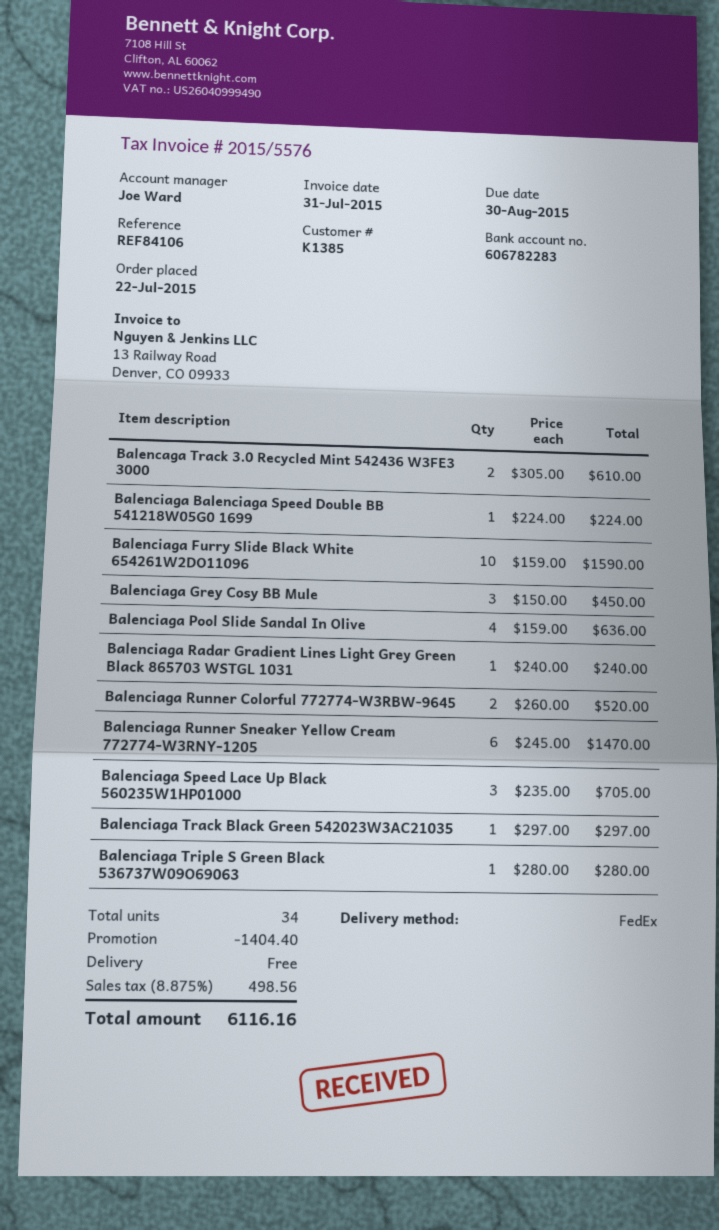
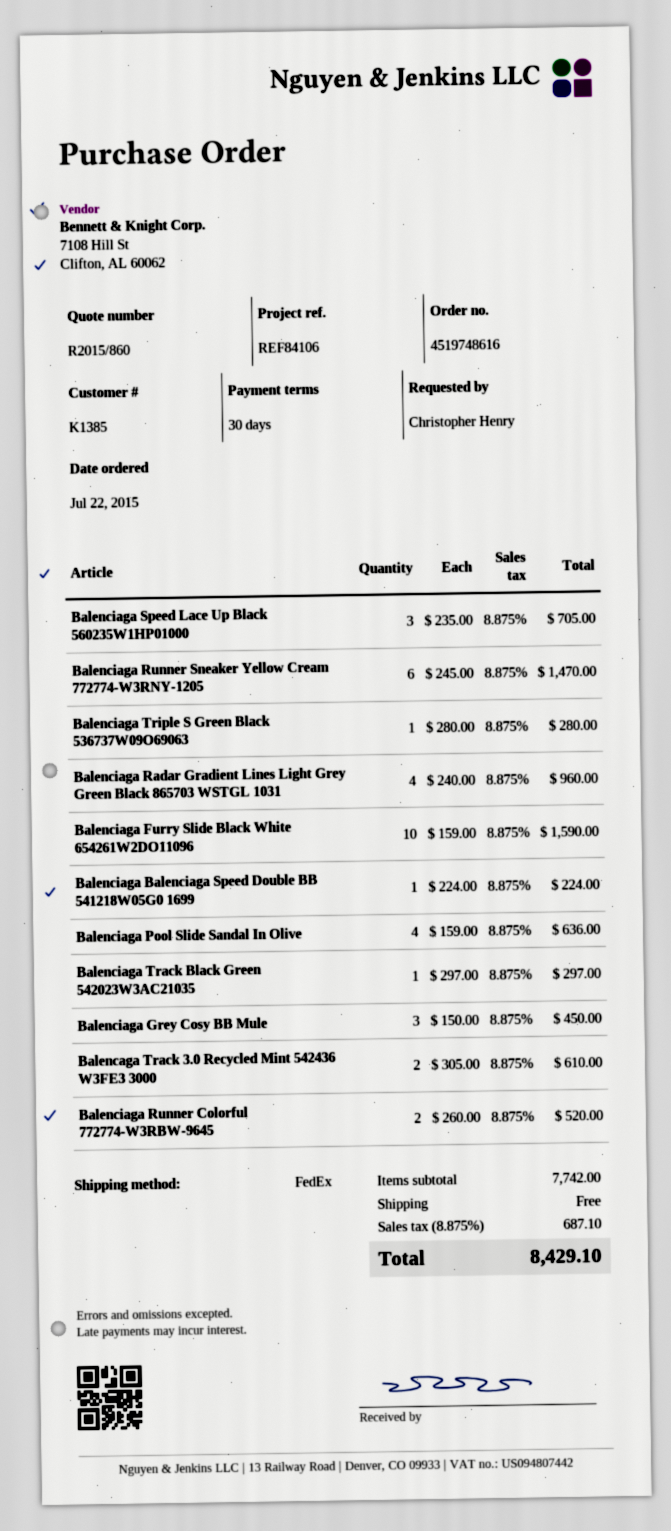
Balenciaga Radar Gradient Lines Light Grey Green Black 865703 WSTGL 1031: 1 x 240.00 = 240.00 -> 4 x 240.00 = 960.00
discount: 1404.40 -> none
tax: 8.875% = 498.56 -> 8.875% = 687.10
total: 6116.16 -> 8429.10

